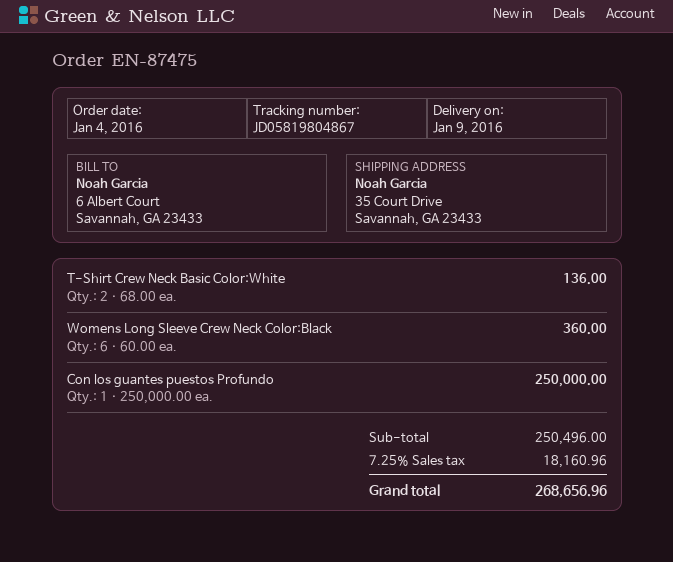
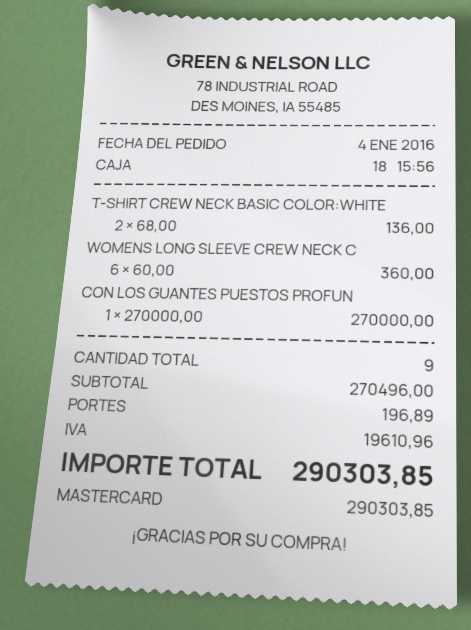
Con los guantes puestos Profundo: 1 x 250000.00 = 250000.00 -> 1 x 270000.00 = 270000.00
subtotal: 250496.00 -> 270496.00
shipping: none -> 196.89
tax: 18160.96 -> 19610.96
total: 268656.96 -> 290303.85

